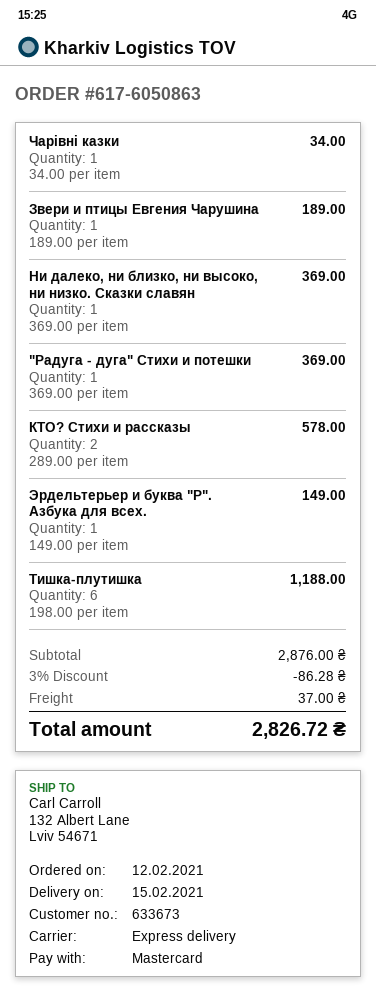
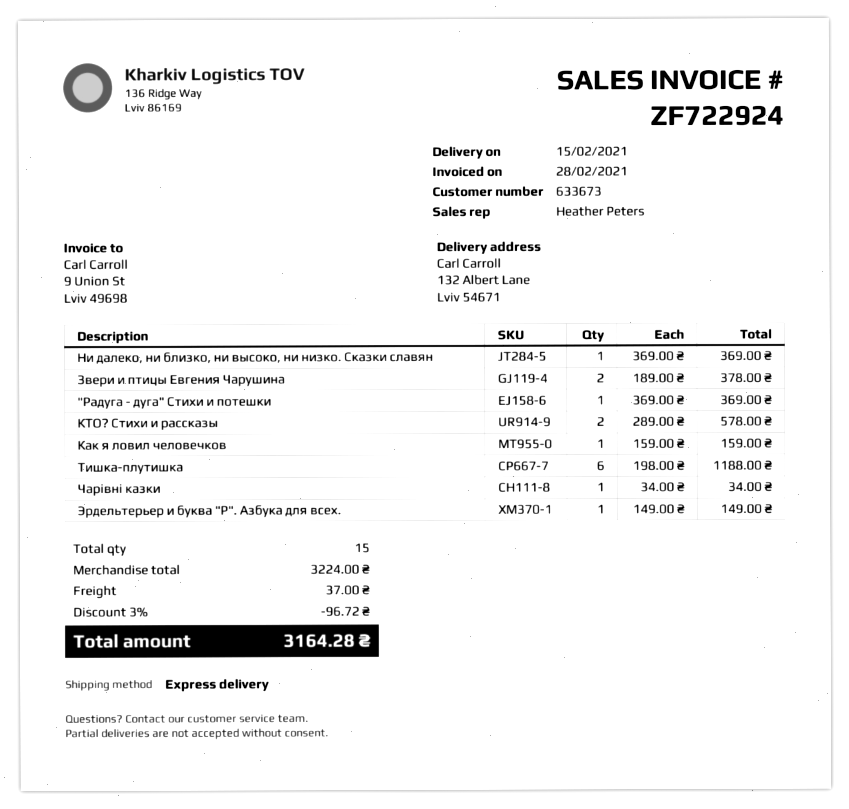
Звери и птицы Евгения Чарушина: 1 x 189.00 = 189.00 -> 2 x 189.00 = 378.00
Как я ловил человечков: none -> 1 x 159.00 = 159.00
subtotal: 2876.00 -> 3224.00
discount: 3% = 86.28 -> 3% = 96.72
total: 2826.72 -> 3164.28

